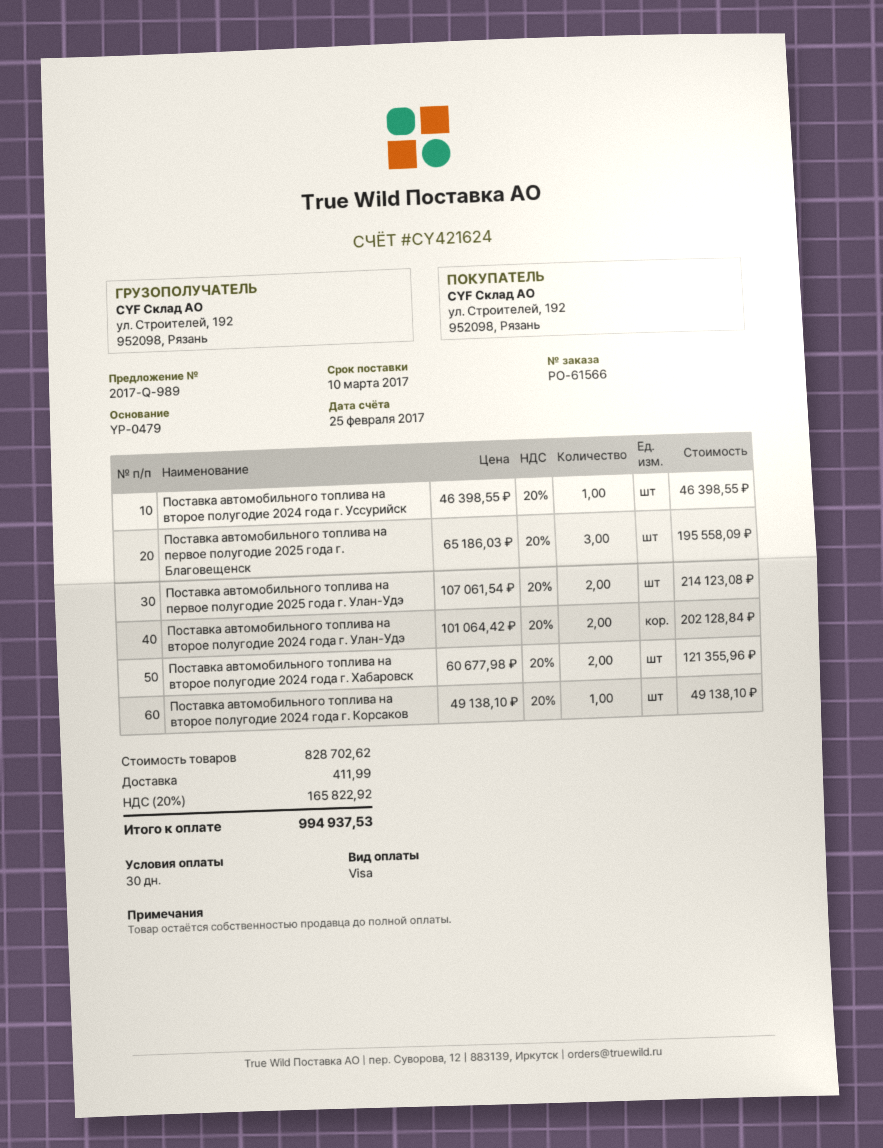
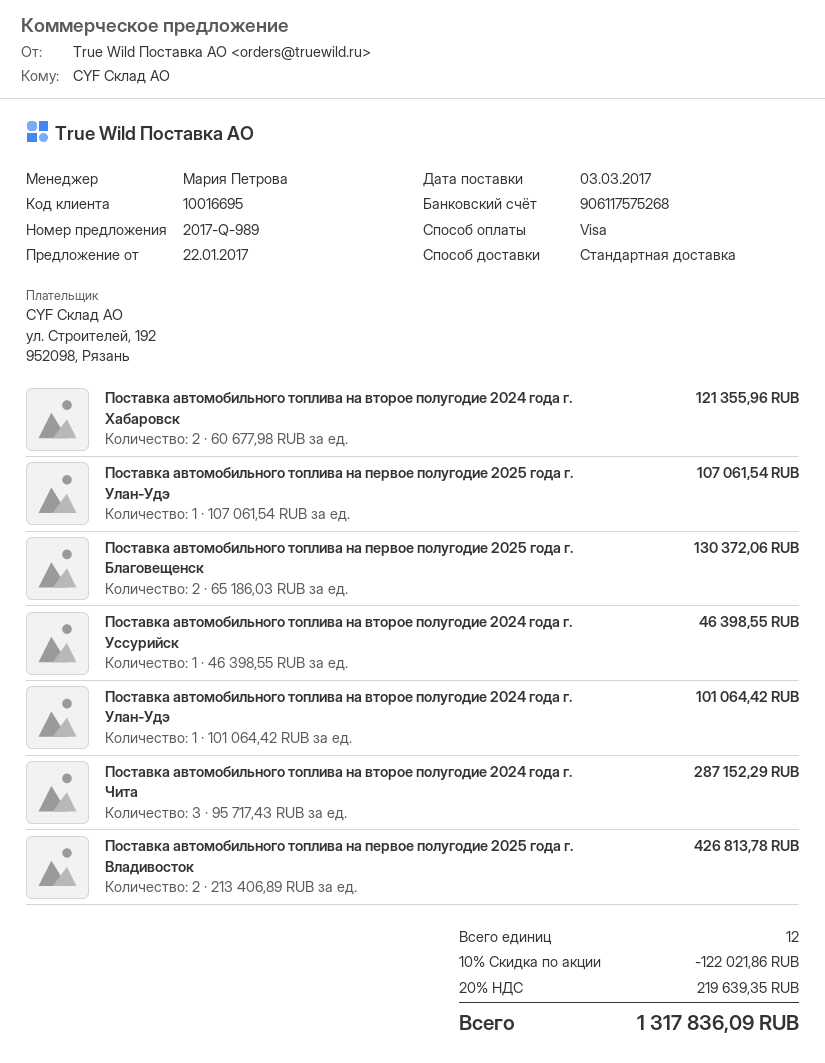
delivery date: 2017-03-10 -> 2017-03-03
Поставка автомобильного топлива на первое полугодие 2025 года г. Благовещенск: 3 x 65186.03 = 195558.09 -> 2 x 65186.03 = 130372.06
Поставка автомобильного топлива на первое полугодие 2025 года г. Улан-Удэ: 2 x 107061.54 = 214123.08 -> 1 x 107061.54 = 107061.54
Поставка автомобильного топлива на второе полугодие 2024 года г. Улан-Удэ: 2 x 101064.42 = 202128.84 -> 1 x 101064.42 = 101064.42
Поставка автомобильного топлива на второе полугодие 2024 года г. Корсаков: 1 x 49138.10 = 49138.10 -> none
Поставка автомобильного топлива на второе полугодие 2024 года г. Чита: none -> 3 x 95717.43 = 287152.29
Поставка автомобильного топлива на первое полугодие 2025 года г. Владивосток: none -> 2 x 213406.89 = 426813.78
discount: none -> 10% = 122021.86
shipping: 411.99 -> none
tax: 20% = 165822.92 -> 20% = 219639.35
total: 994937.53 -> 1317836.09

